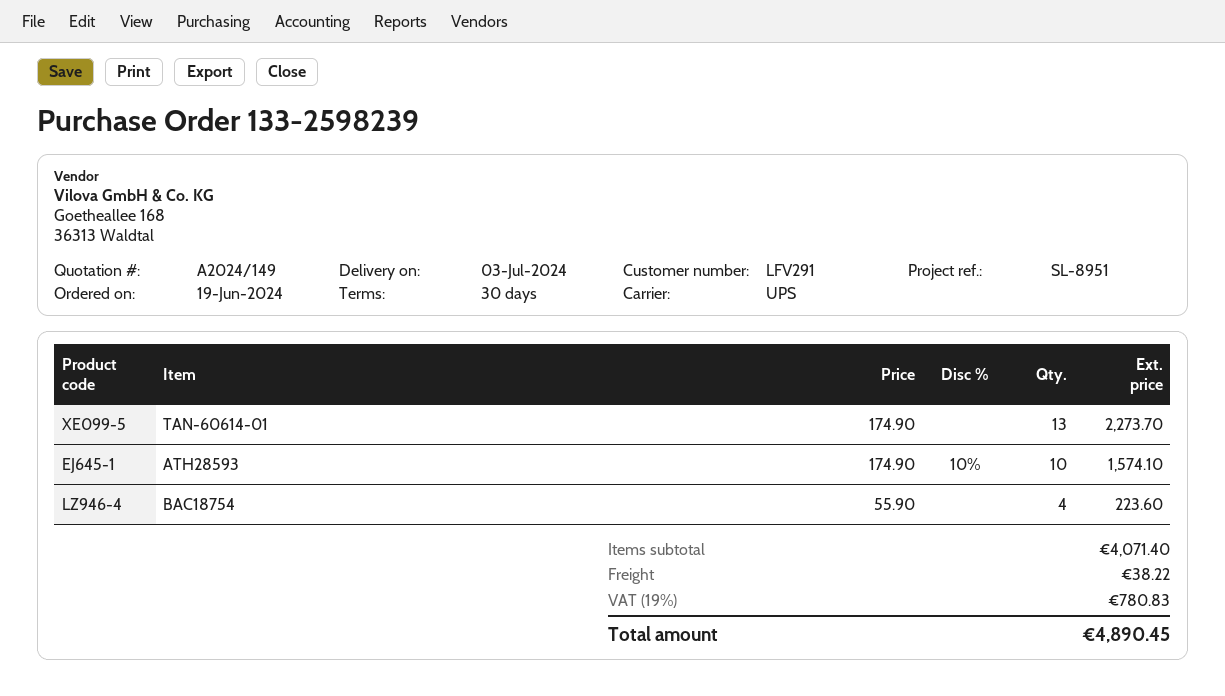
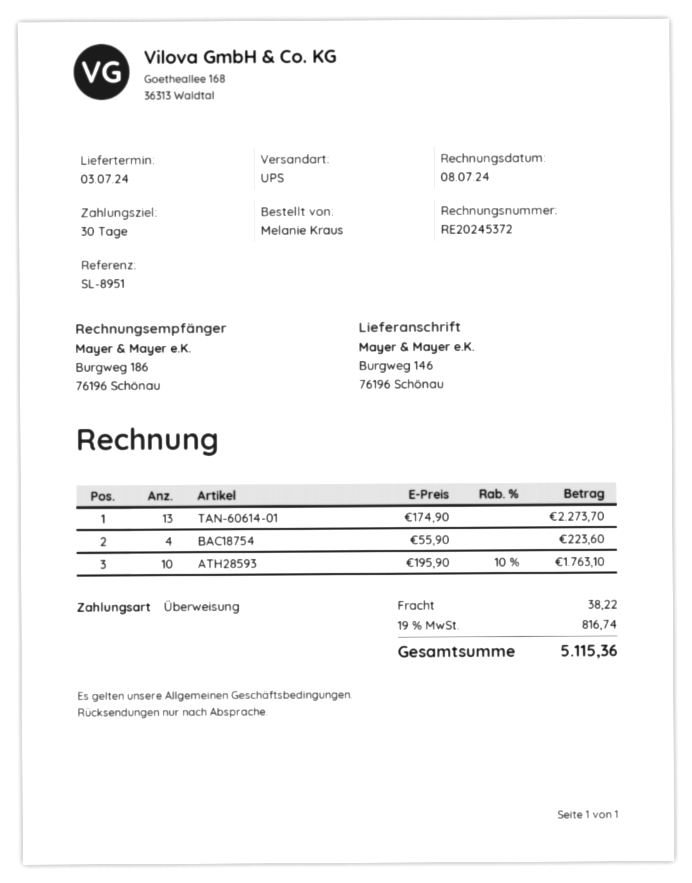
ATH28593: 10 x 174.90 - 10% = 1574.10 -> 10 x 195.90 - 10% = 1763.10
tax: 19% = 780.83 -> 19% = 816.74
total: 4890.45 -> 5115.36

